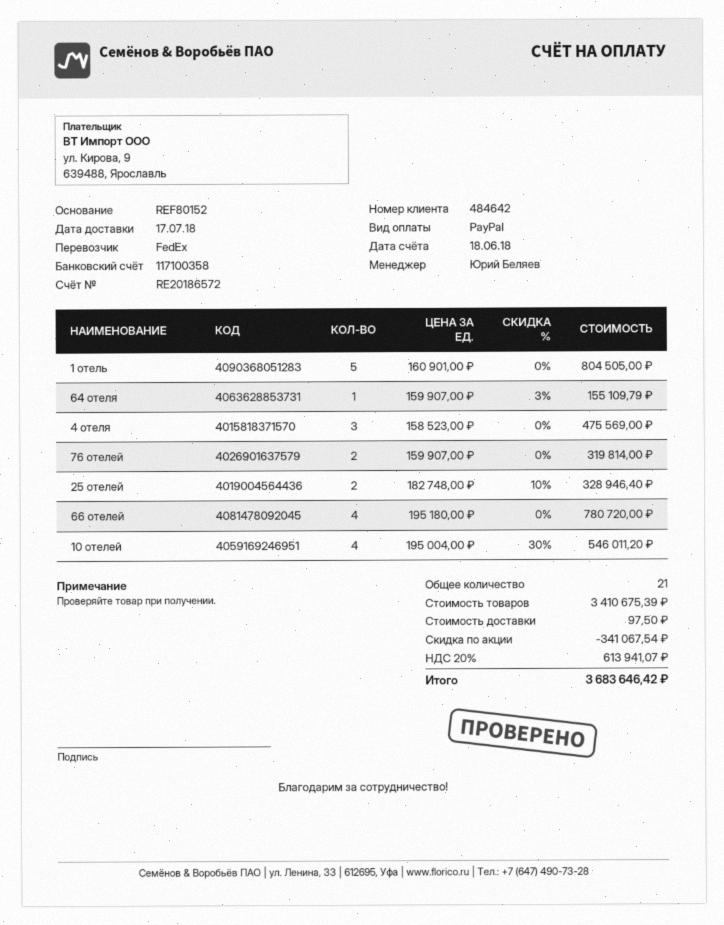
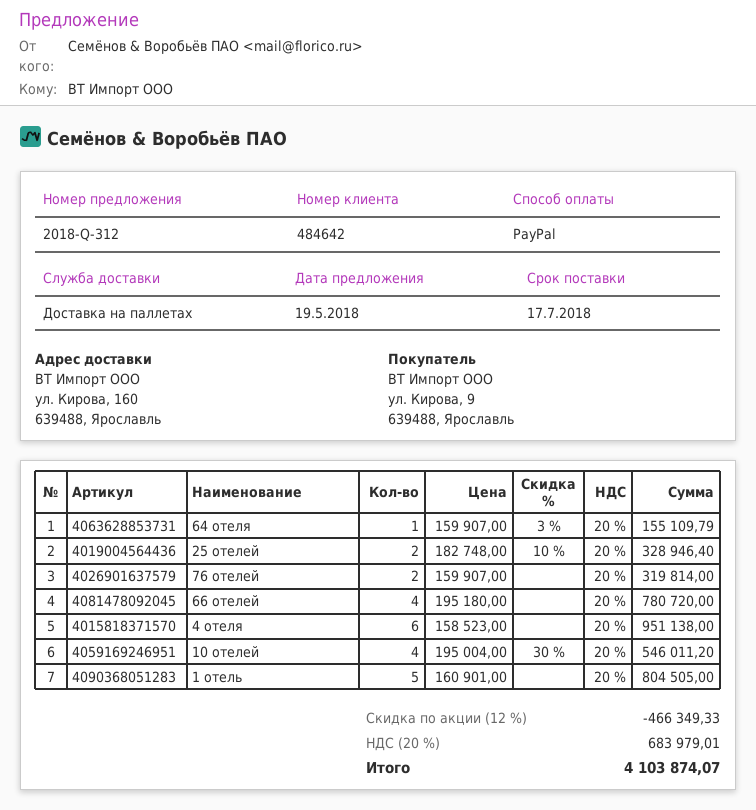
shipping method: FedEx -> pallet freight
4 отеля: 3 x 158523.00 = 475569.00 -> 6 x 158523.00 = 951138.00
discount: 341067.54 -> 466349.33
shipping: 97.50 -> none
tax: 20% = 613941.07 -> 20% = 683979.01
total: 3683646.42 -> 4103874.07

